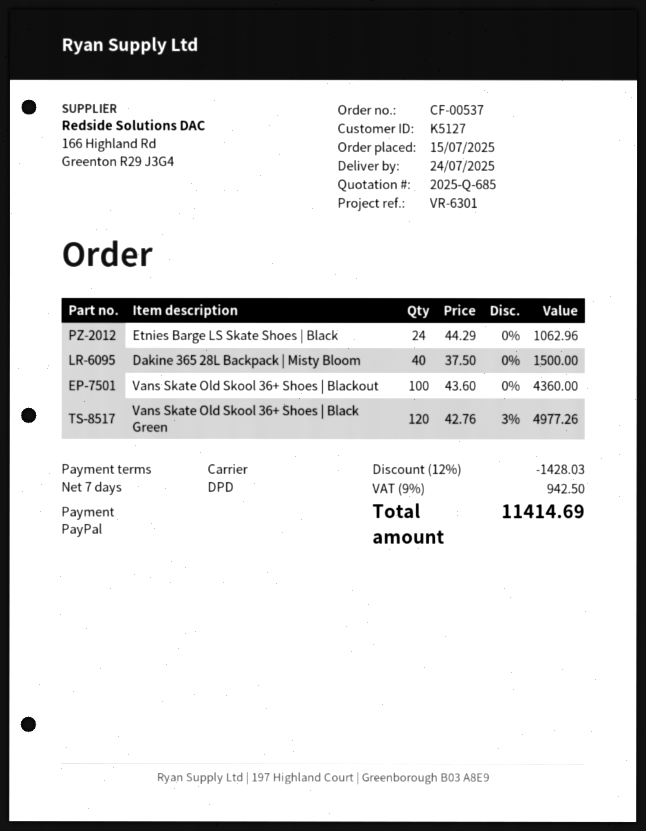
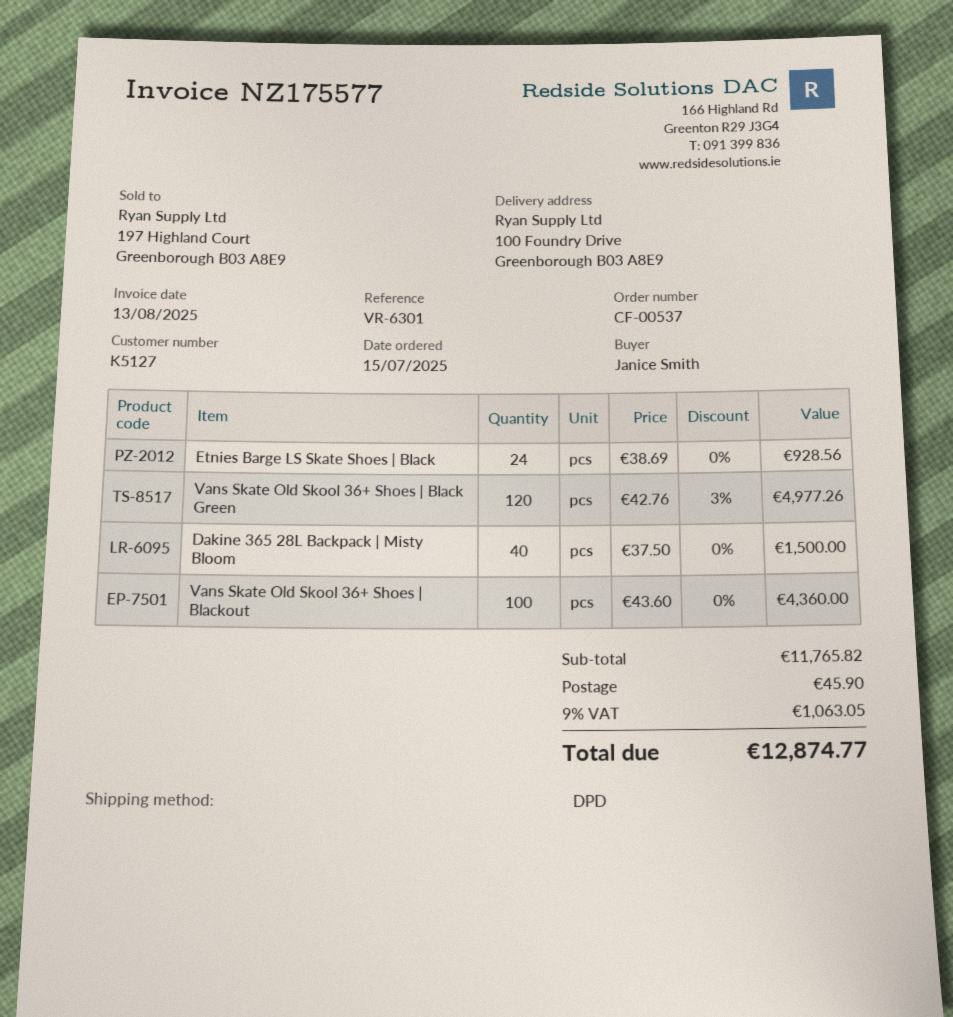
Etnies Barge LS Skate Shoes | Black: 24 x 44.29 = 1062.96 -> 24 x 38.69 = 928.56
discount: 12% = 1428.03 -> none
shipping: none -> 45.90
tax: 9% = 942.50 -> 9% = 1063.05
total: 11414.69 -> 12874.77

